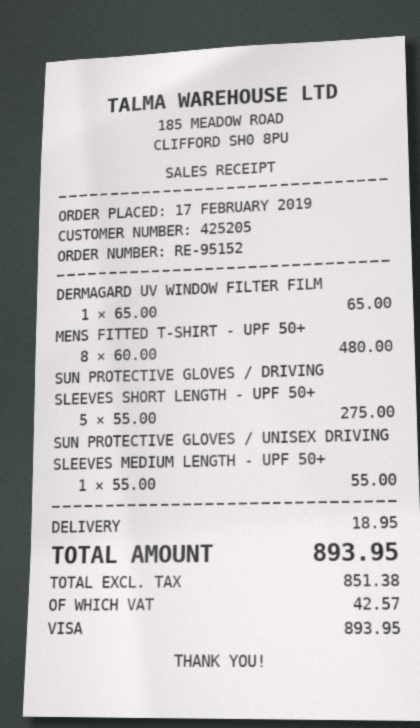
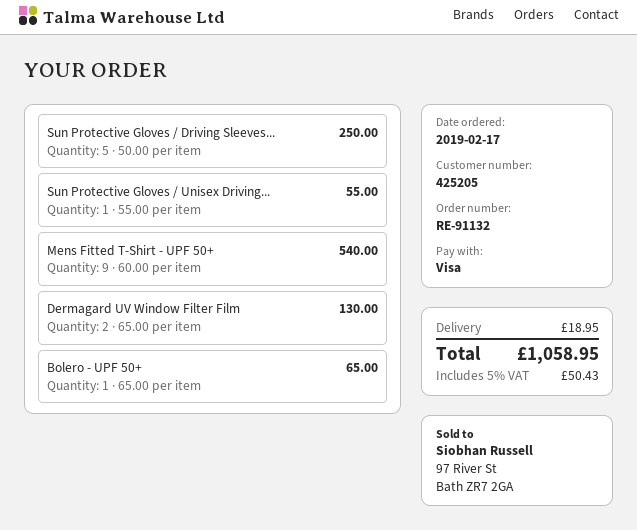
order number: RE-95152 -> RE-91132
DERMAGARD UV WINDOW FILTER FILM: 1 x 65.00 = 65.00 -> 2 x 65.00 = 130.00
MENS FITTED T-SHIRT - UPF 50+: 8 x 60.00 = 480.00 -> 9 x 60.00 = 540.00
SUN PROTECTIVE GLOVES / DRIVING SLEEVES SHORT LENGTH - UPF 50+: 5 x 55.00 = 275.00 -> 5 x 50.00 = 250.00
Bolero - UPF 50+: none -> 1 x 65.00 = 65.00
tax: 42.57 -> 50.43
total: 893.95 -> 1058.95

